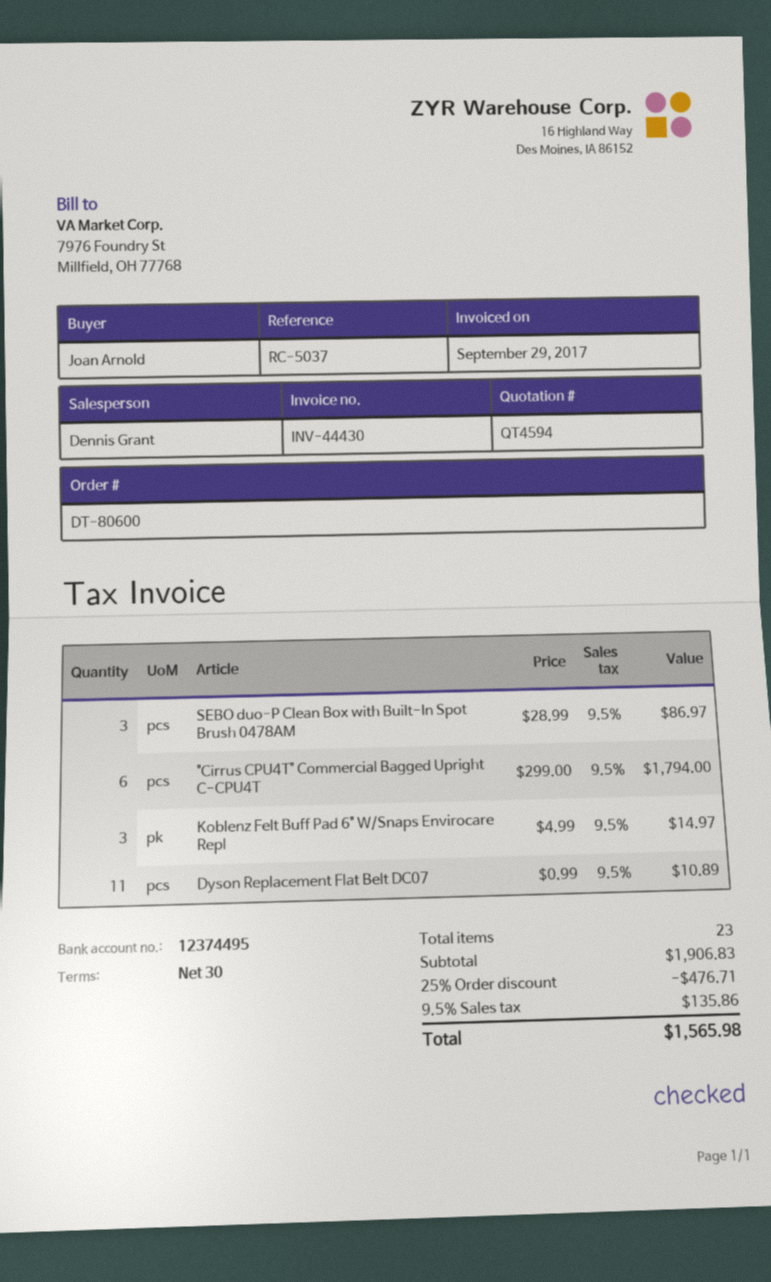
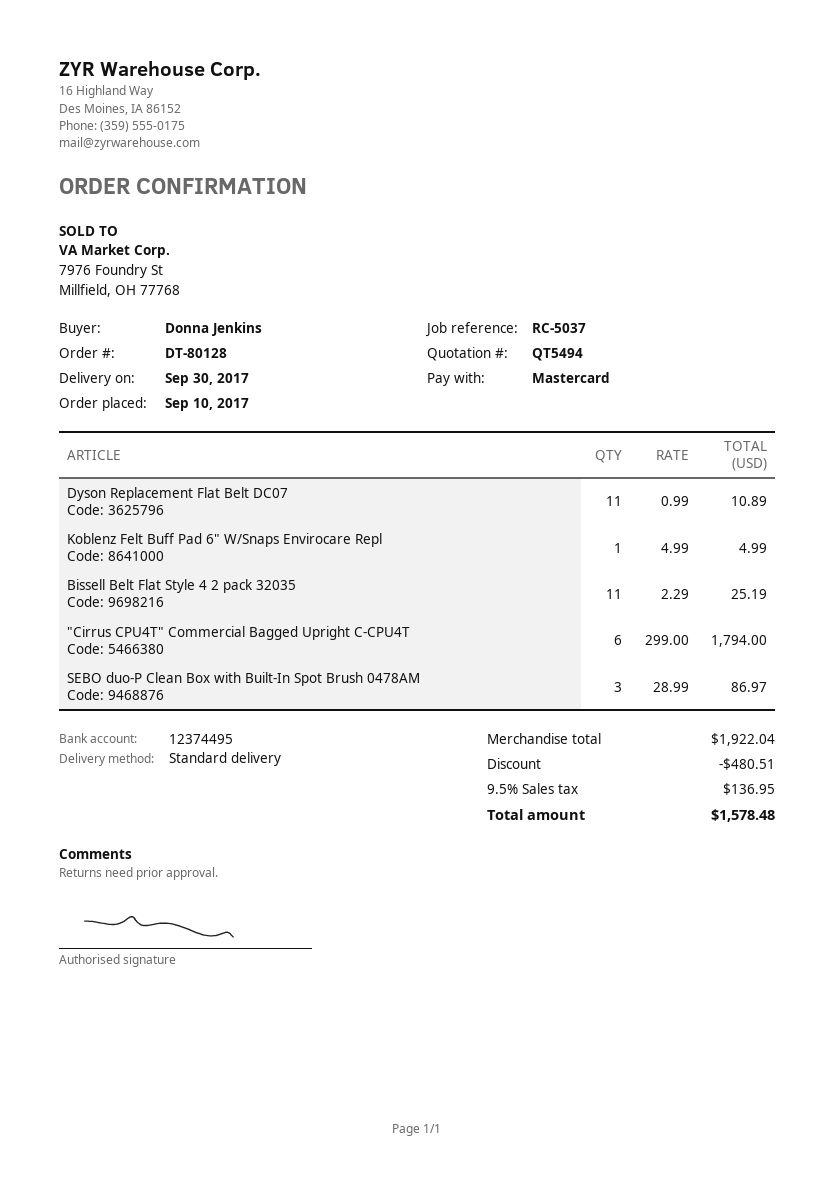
quote number: QT4594 -> QT5494
order number: DT-80600 -> DT-80128
ordered by: Joan Arnold -> Donna Jenkins
Koblenz Felt Buff Pad 6" W/Snaps Envirocare Repl: 3 x 4.99 = 14.97 -> 1 x 4.99 = 4.99
Bissell Belt Flat Style 4 2 pack 32035: none -> 11 x 2.29 = 25.19
subtotal: 1906.83 -> 1922.04
discount: 476.71 -> 480.51
tax: 9.5% = 135.86 -> 9.5% = 136.95
total: 1565.98 -> 1578.48

